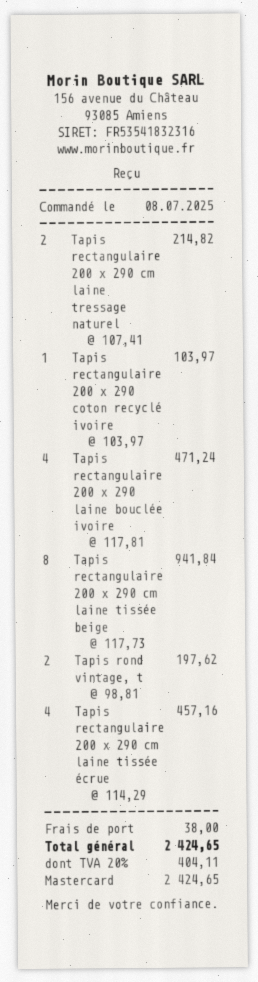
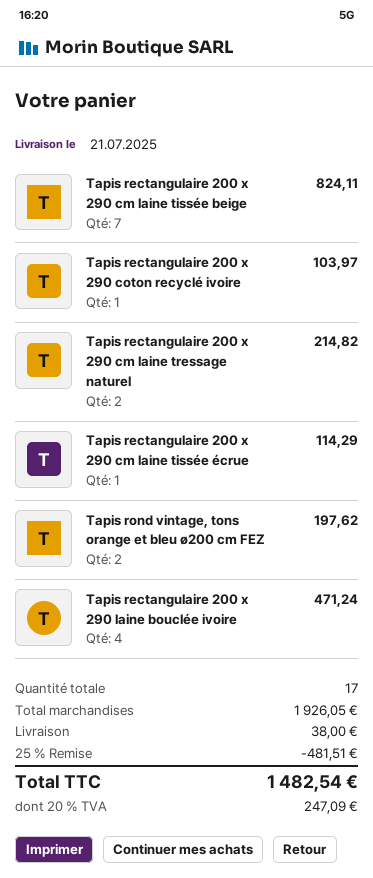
Tapis rectangulaire 200 x 290 cm laine tissée beige: 8 for 941.84 -> 7 for 824.11
Tapis rectangulaire 200 x 290 cm laine tissée écrue: 4 for 457.16 -> 1 for 114.29
discount: none -> 25% = 481.51
tax: 20% = 404.11 -> 20% = 247.09
total: 2424.65 -> 1482.54

